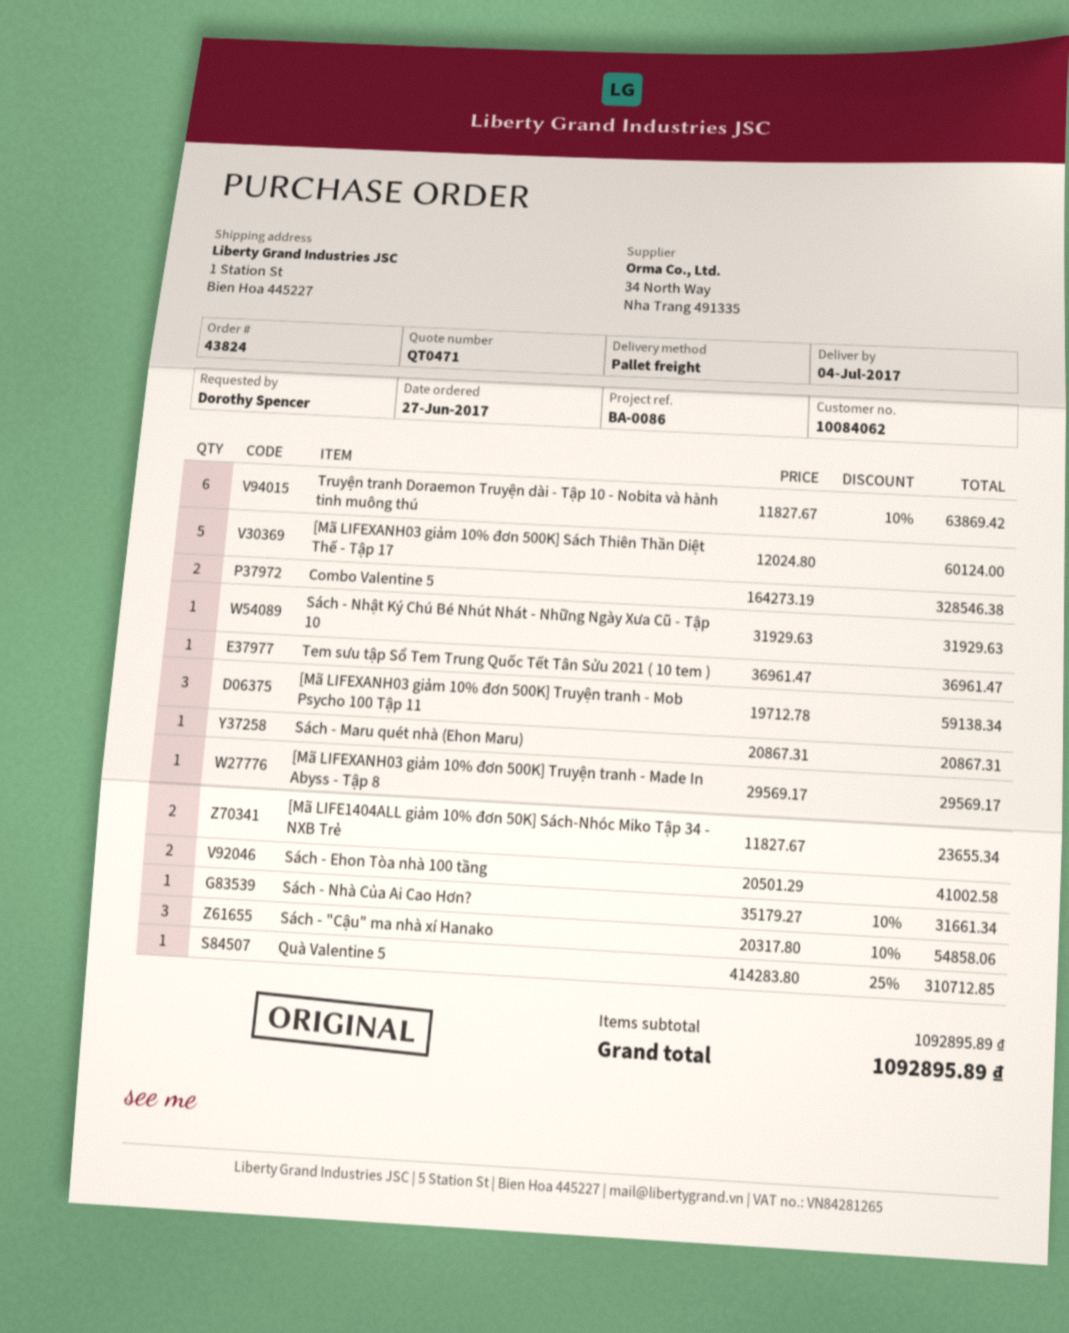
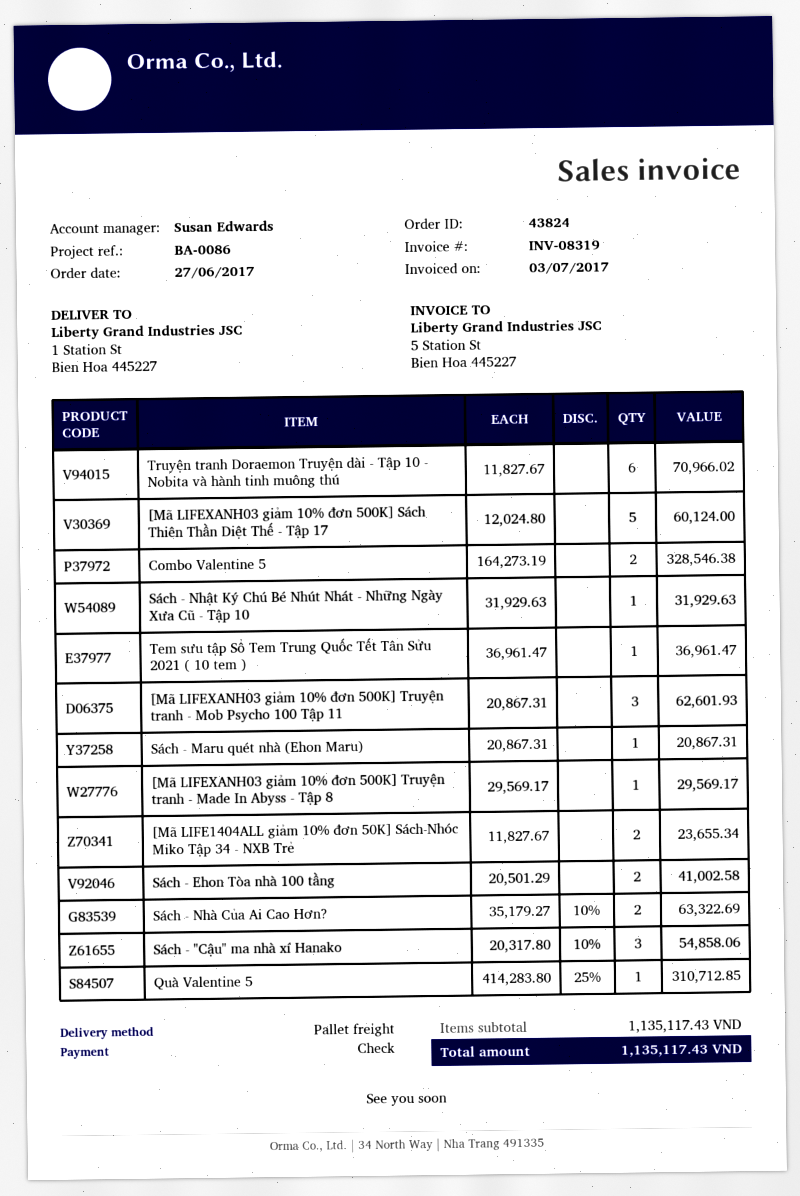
Truyện tranh Doraemon Truyện dài - Tập 10 - Nobita và hành tinh muông thú: 6 x 11827.67 - 10% = 63869.42 -> 6 x 11827.67 = 70966.02
[Mã LIFEXANH03 giảm 10% đơn 500K] Truyện tranh - Mob Psycho 100 Tập 11: 3 x 19712.78 = 59138.34 -> 3 x 20867.31 = 62601.93
Sách - Nhà Của Ai Cao Hơn?: 1 x 35179.27 - 10% = 31661.34 -> 2 x 35179.27 - 10% = 63322.69
subtotal: 1092895.89 -> 1135117.43
total: 1092895.89 -> 1135117.43

